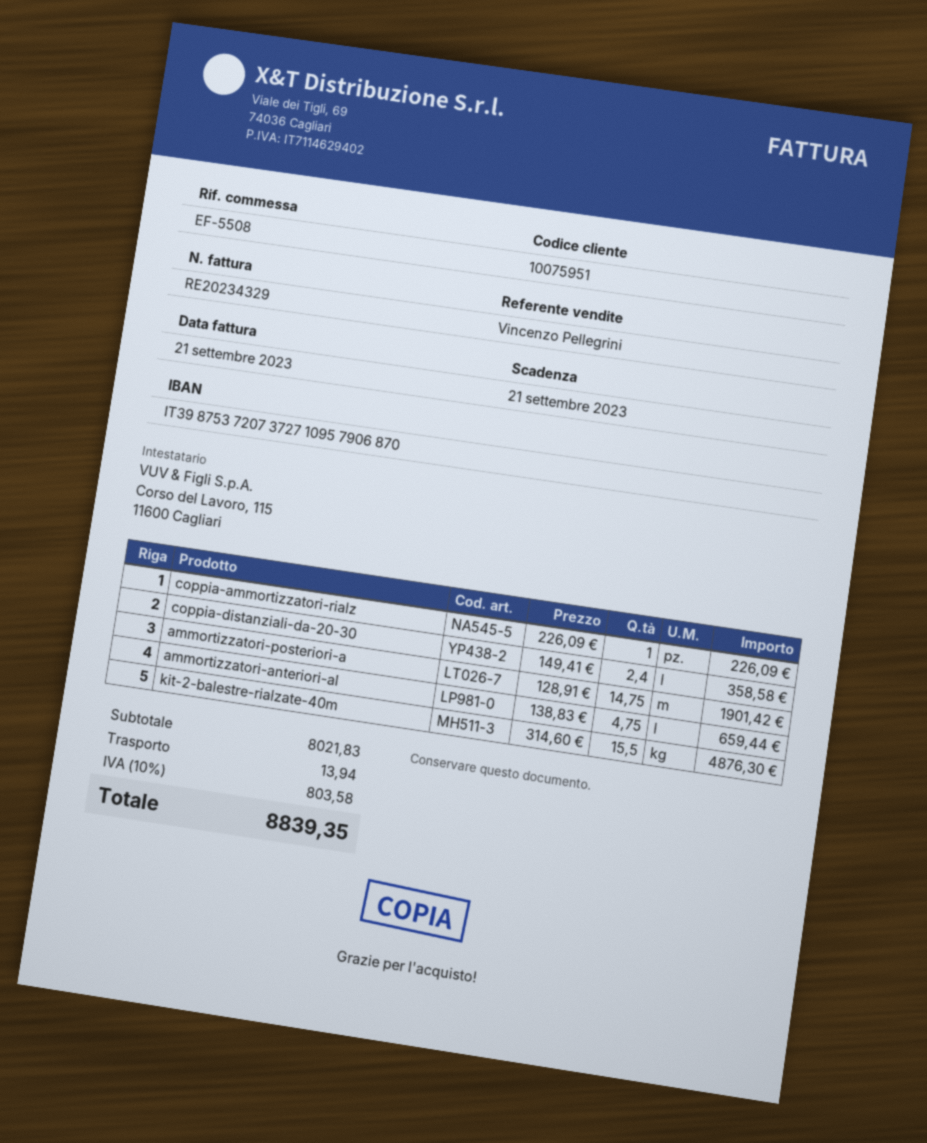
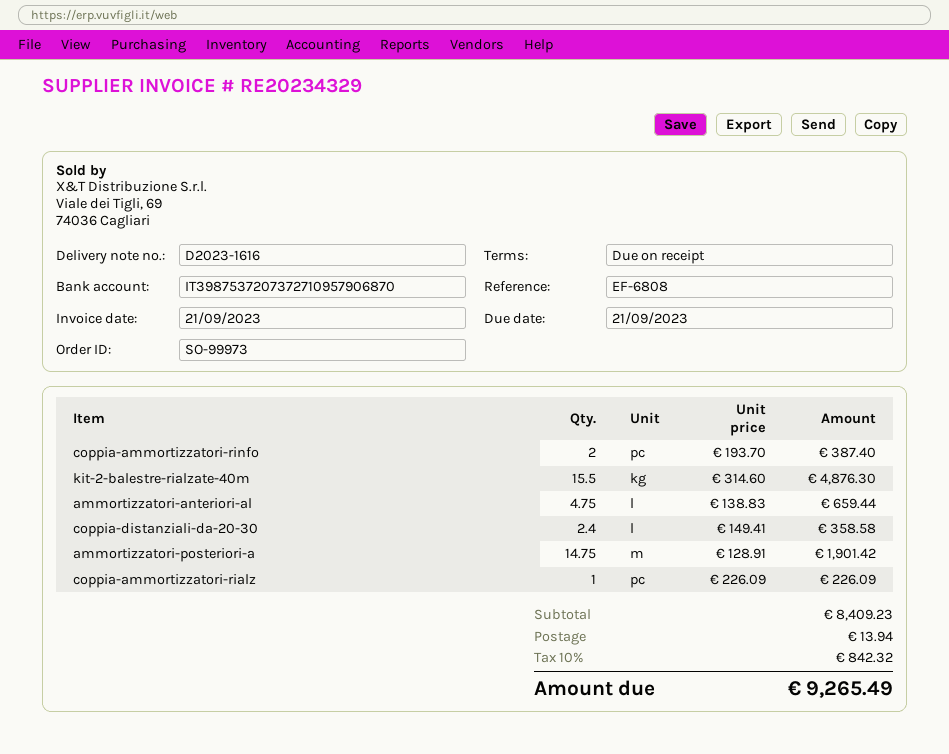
reference: EF-5508 -> EF-6808
coppia-ammortizzatori-rinfo: none -> 2 x 193.70 = 387.40
subtotal: 8021.83 -> 8409.23
tax: 10% = 803.58 -> 10% = 842.32
total: 8839.35 -> 9265.49

